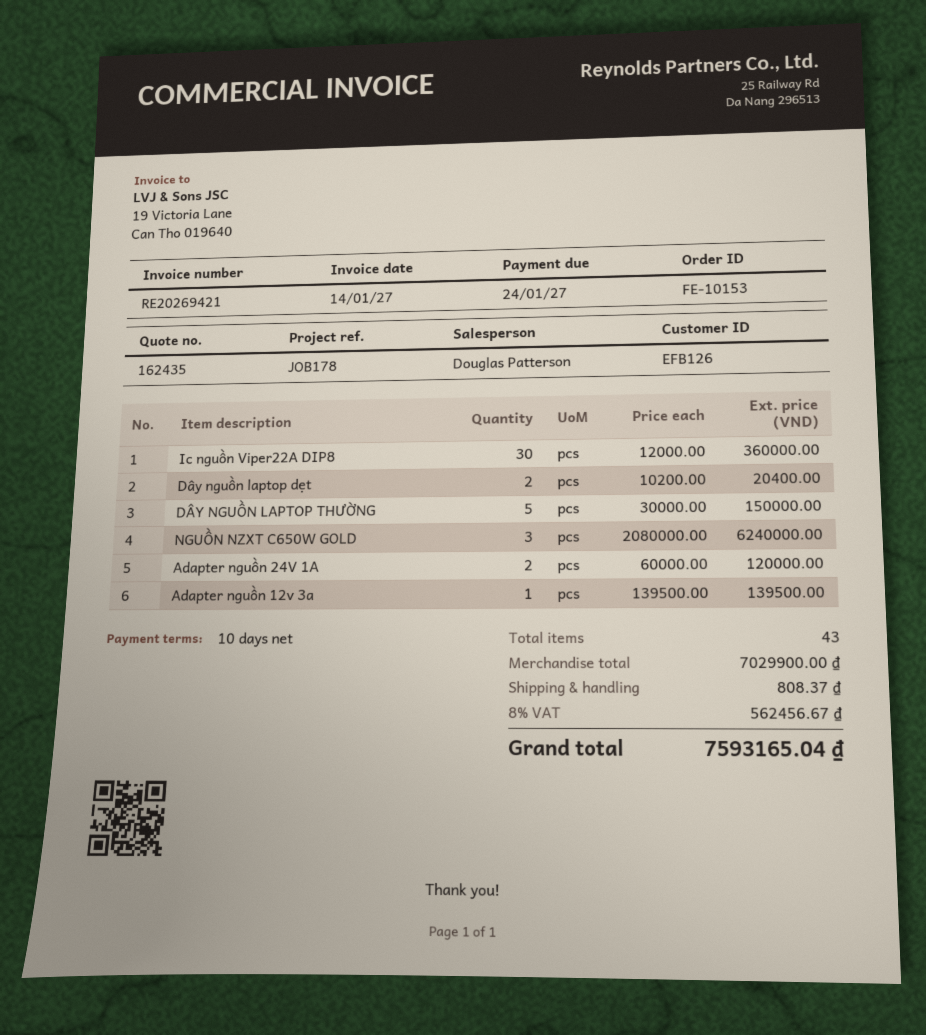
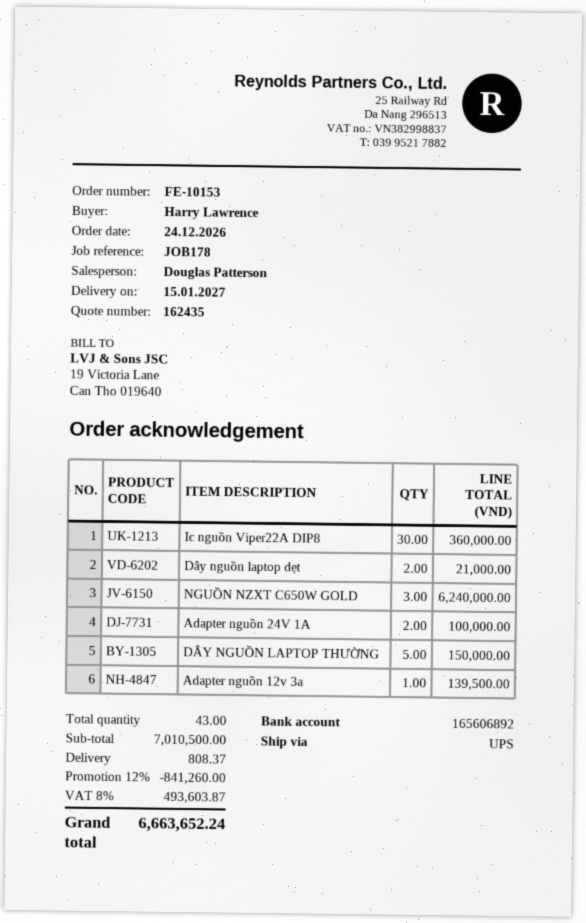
Dây nguồn laptop dẹt: 2 for 20400.00 -> 2 for 21000.00
Adapter nguồn 24V 1A: 2 for 120000.00 -> 2 for 100000.00
subtotal: 7029900.00 -> 7010500.00
discount: none -> 12% = 841260.00
tax: 8% = 562456.67 -> 8% = 493603.87
total: 7593165.04 -> 6663652.24

